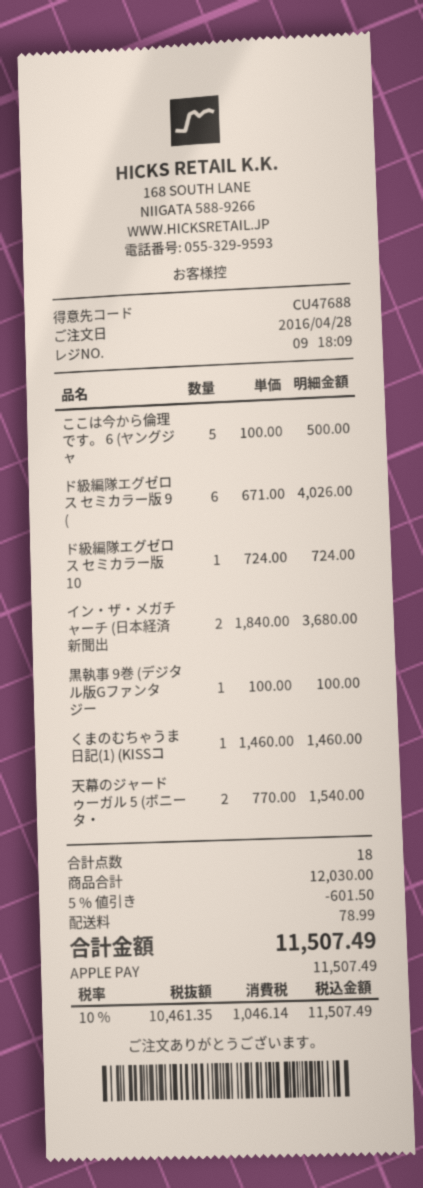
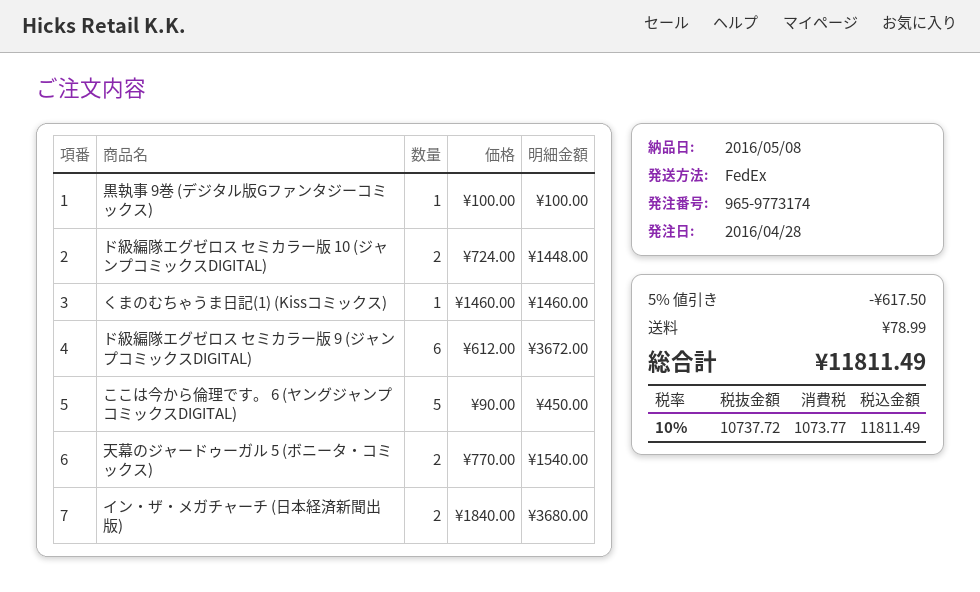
ここは今から倫理です。 6 (ヤングジャ: 5 x 100.00 = 500.00 -> 5 x 90.00 = 450.00
ド級編隊エグゼロス セミカラー版 9 (: 6 x 671.00 = 4026.00 -> 6 x 612.00 = 3672.00
ド級編隊エグゼロス セミカラー版 10: 1 x 724.00 = 724.00 -> 2 x 724.00 = 1448.00
discount: 5% = 601.50 -> 5% = 617.50
net: 10461.35 -> 10737.72
tax: 10% = 1046.14 -> 10% = 1073.77
total: 11507.49 -> 11811.49

